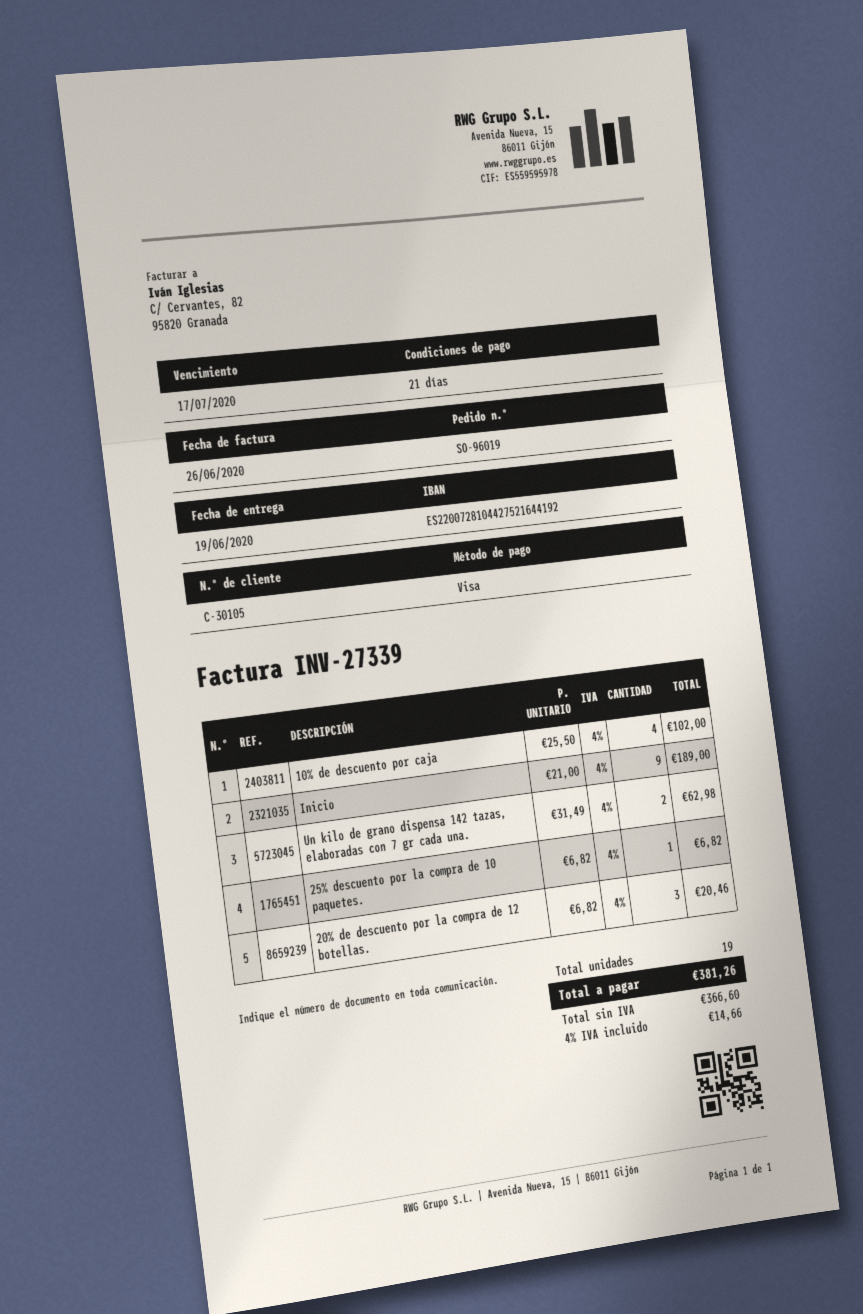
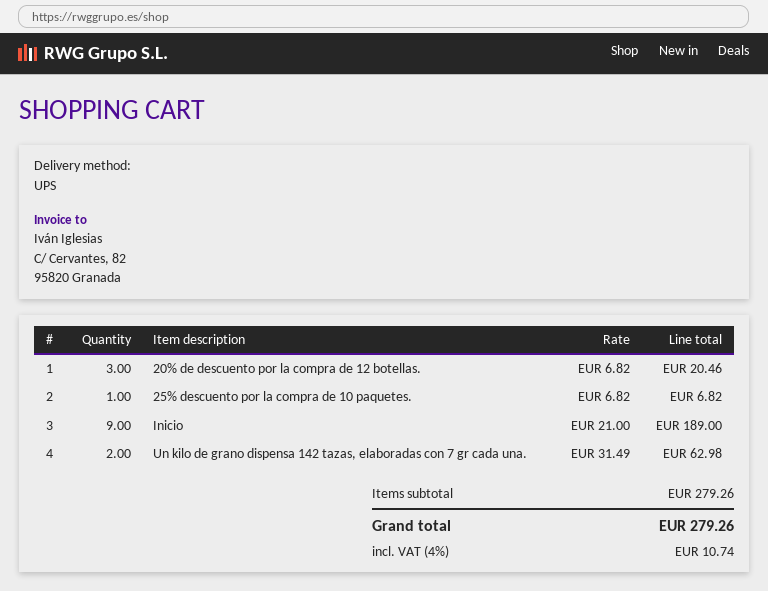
10% de descuento por caja: 4 x 25.50 = 102.00 -> none
tax: 4% = 14.66 -> 4% = 10.74
total: 381.26 -> 279.26

